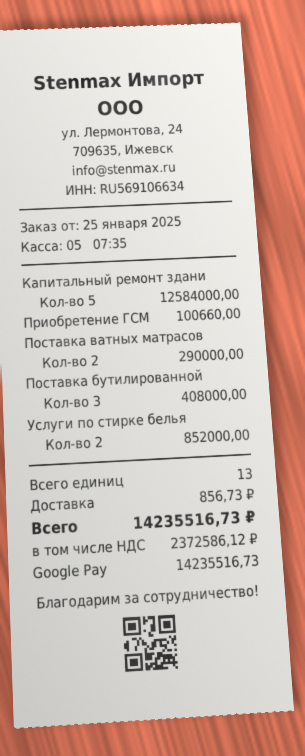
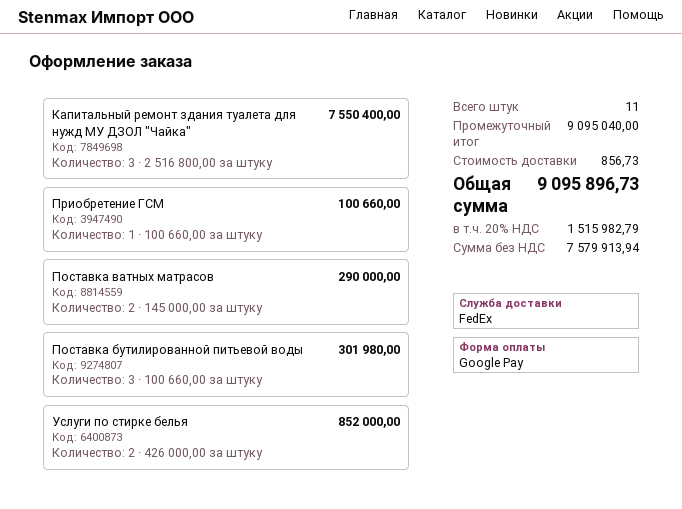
Капитальный ремонт здани: 5 for 12584000.00 -> 3 for 7550400.00
Поставка бутилированной: 3 for 408000.00 -> 3 for 301980.00
total quantity: 13 -> 11
tax: 2372586.12 -> 1515982.79
total: 14235516.73 -> 9095896.73

